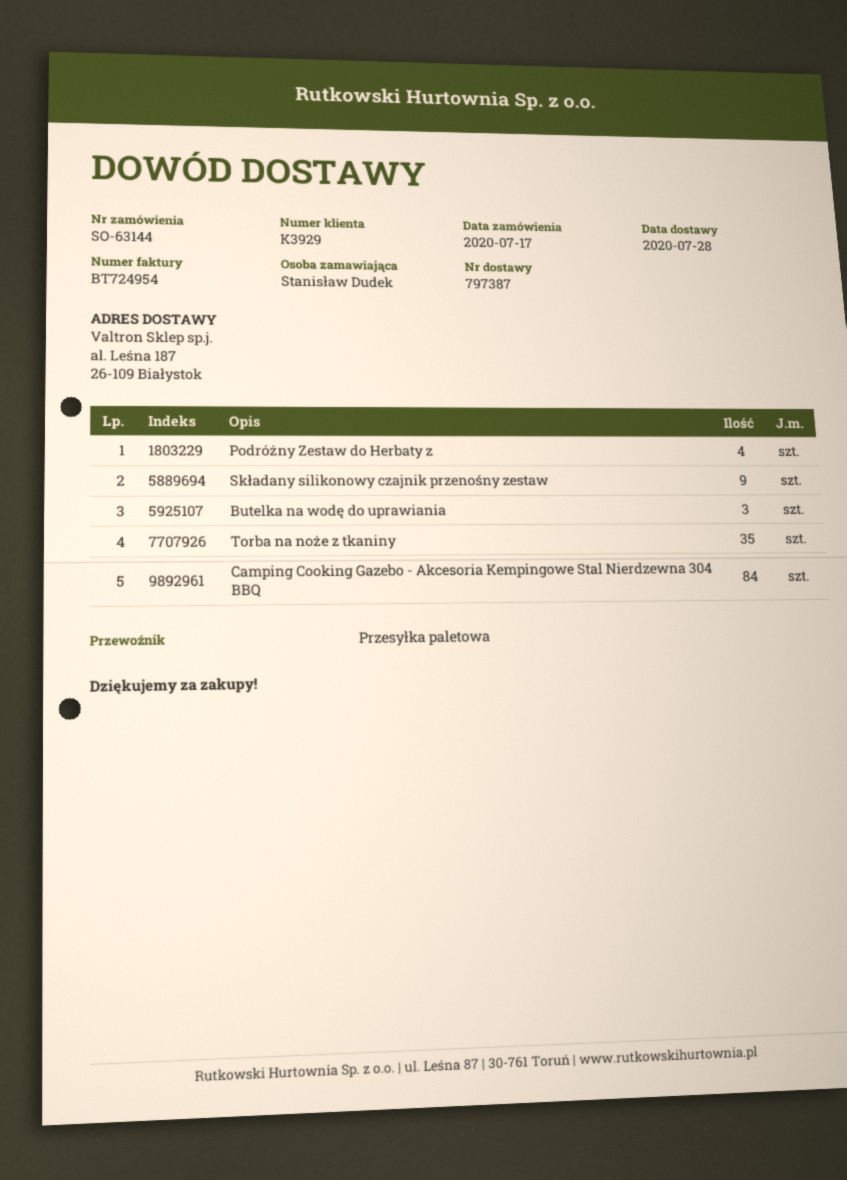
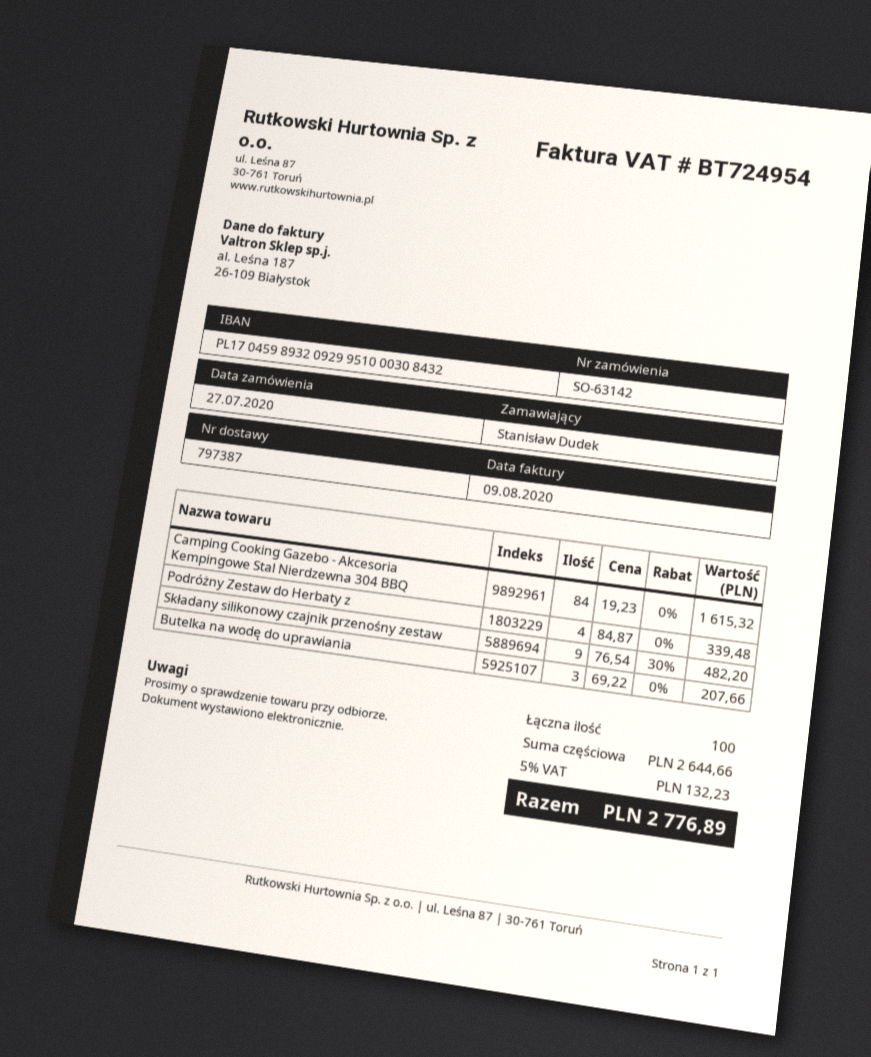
order number: SO-63144 -> SO-63142
order date: 2020-07-17 -> 2020-07-27
Torba na noże z tkaniny: 35 -> none

